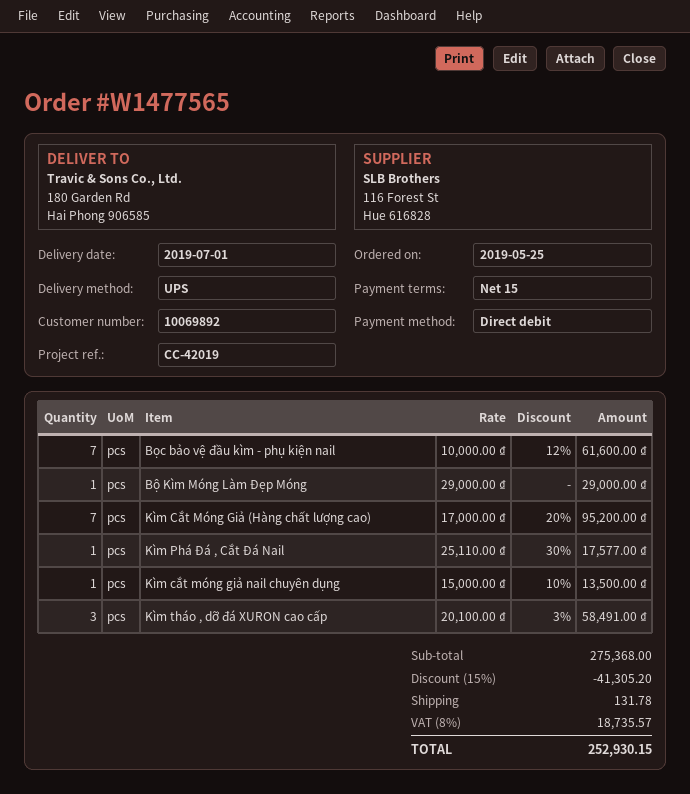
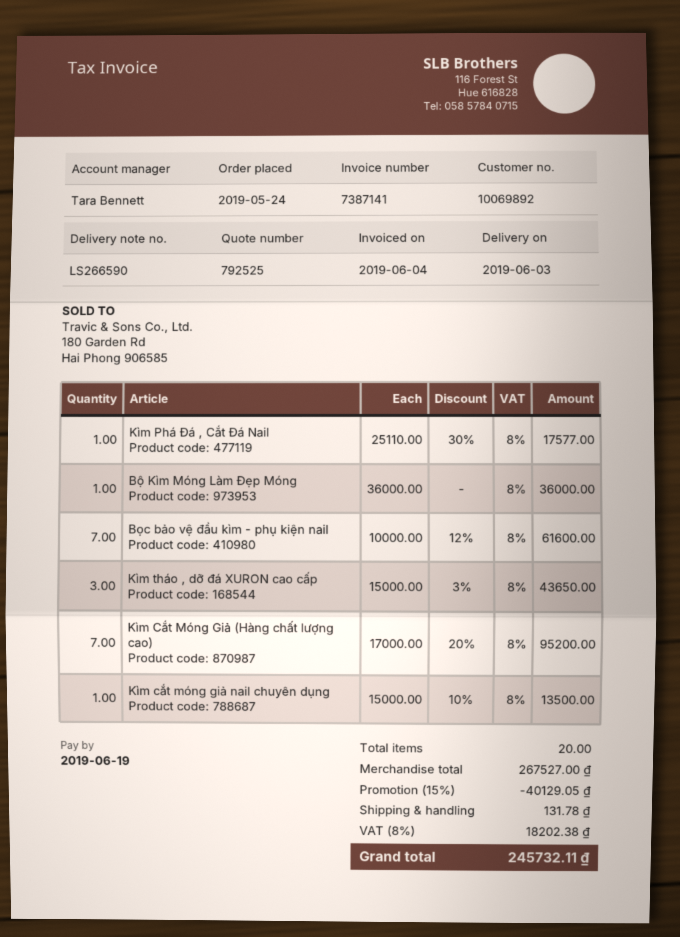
order date: 2019-05-25 -> 2019-05-24
delivery date: 2019-07-01 -> 2019-06-03
Bộ Kìm Móng Làm Đẹp Móng: 1 x 29000.00 = 29000.00 -> 1 x 36000.00 = 36000.00
Kìm tháo , dỡ đá XURON cao cấp: 3 x 20100.00 - 3% = 58491.00 -> 3 x 15000.00 - 3% = 43650.00
subtotal: 275368.00 -> 267527.00
discount: 15% = 41305.20 -> 15% = 40129.05
tax: 8% = 18735.57 -> 8% = 18202.38
total: 252930.15 -> 245732.11

